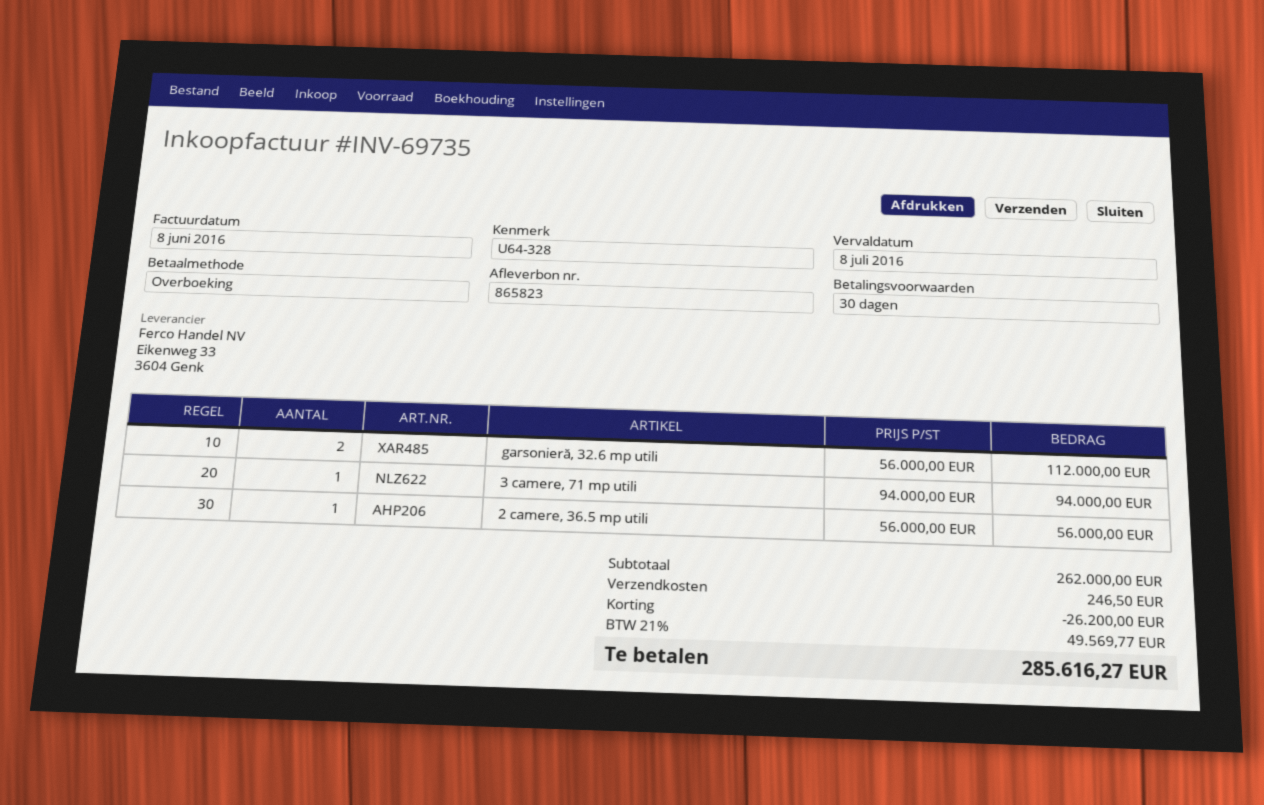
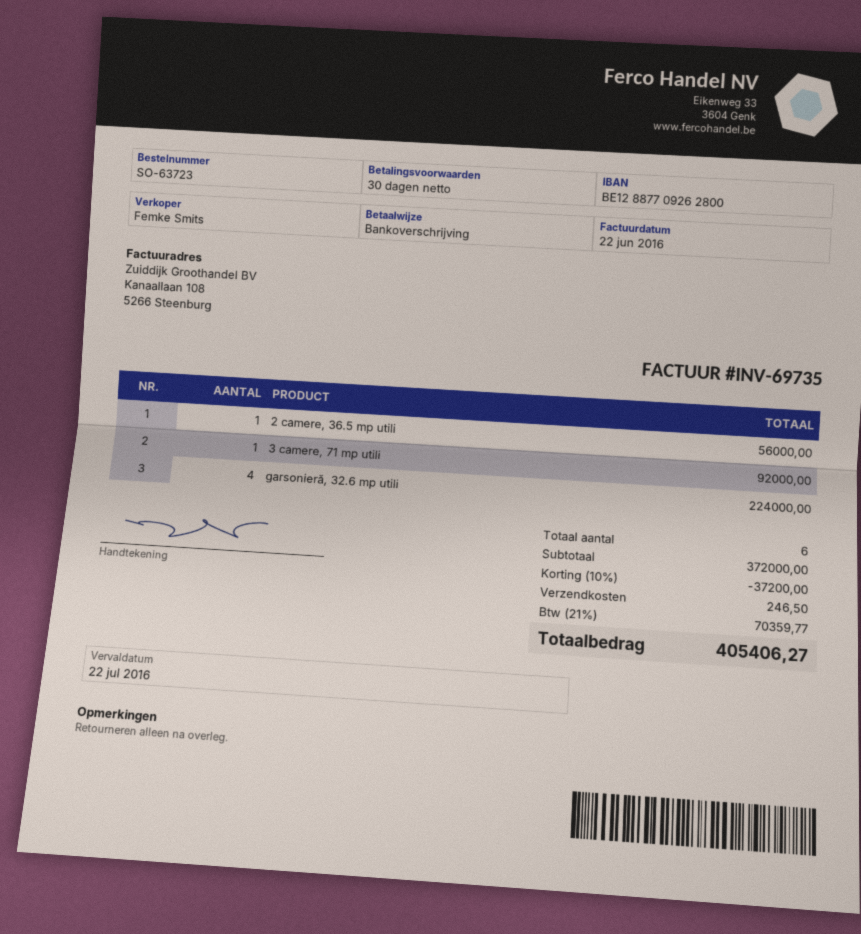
invoice date: 2016-06-08 -> 2016-06-22
due date: 2016-07-08 -> 2016-07-22
garsonieră, 32.6 mp utili: 2 for 112000.00 -> 4 for 224000.00
3 camere, 71 mp utili: 1 for 94000.00 -> 1 for 92000.00
subtotal: 262000.00 -> 372000.00
discount: 26200.00 -> 37200.00
tax: 21% = 49569.77 -> 21% = 70359.77
total: 285616.27 -> 405406.27

